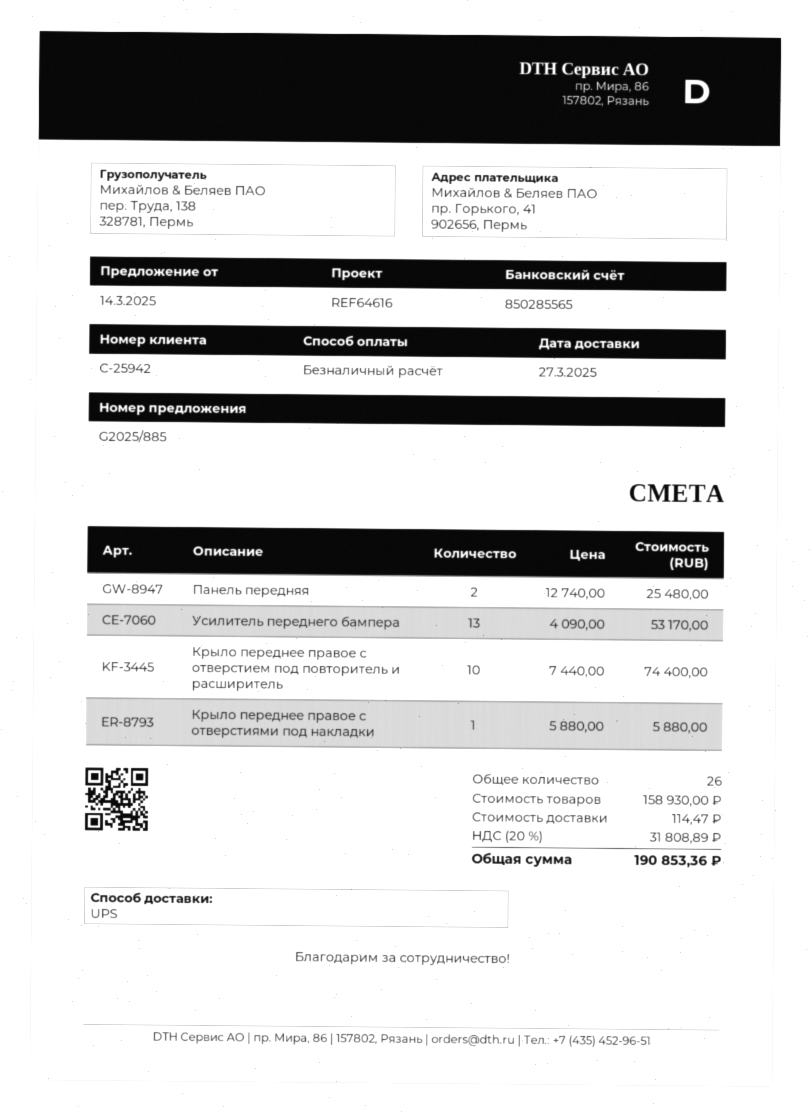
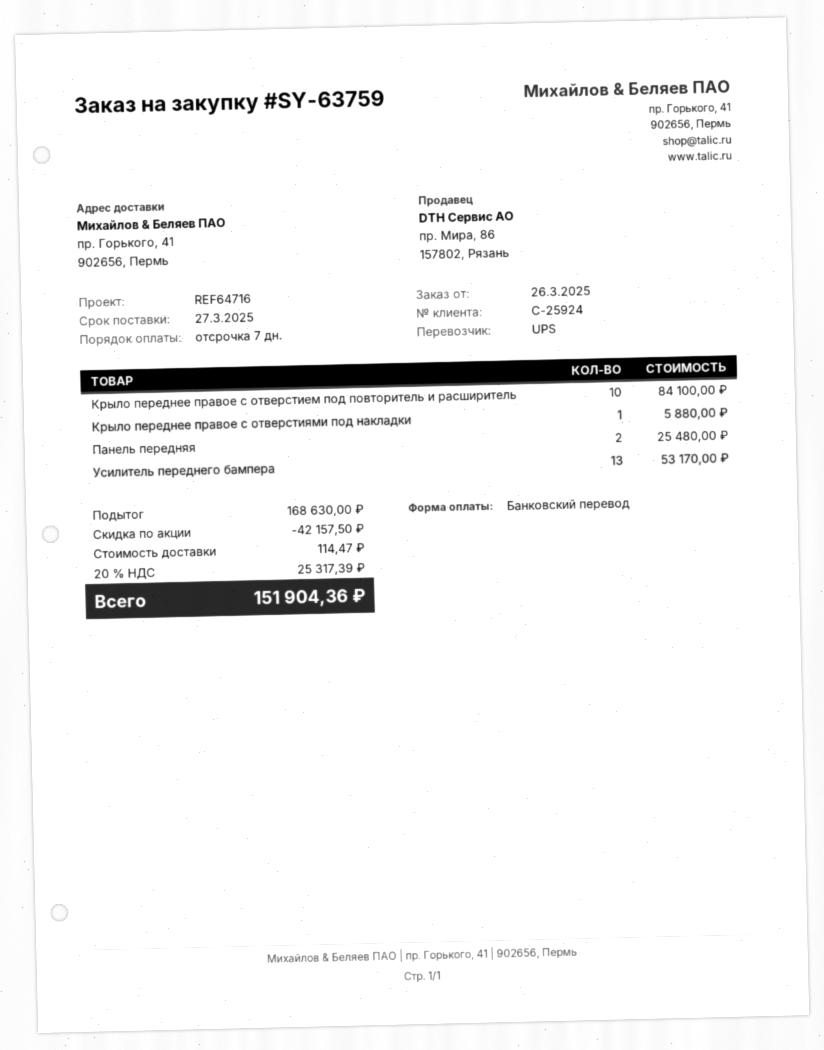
customer number: C-25942 -> C-25924
reference: REF64616 -> REF64716
ship to: пер. Труда, 138, 328781, Пермь -> пр. Горького, 41, 902656, Пермь
Крыло переднее правое с отверстием под повторитель и расширитель: 10 for 74400.00 -> 10 for 84100.00
subtotal: 158930.00 -> 168630.00
discount: none -> 42157.50
tax: 20% = 31808.89 -> 20% = 25317.39
total: 190853.36 -> 151904.36

